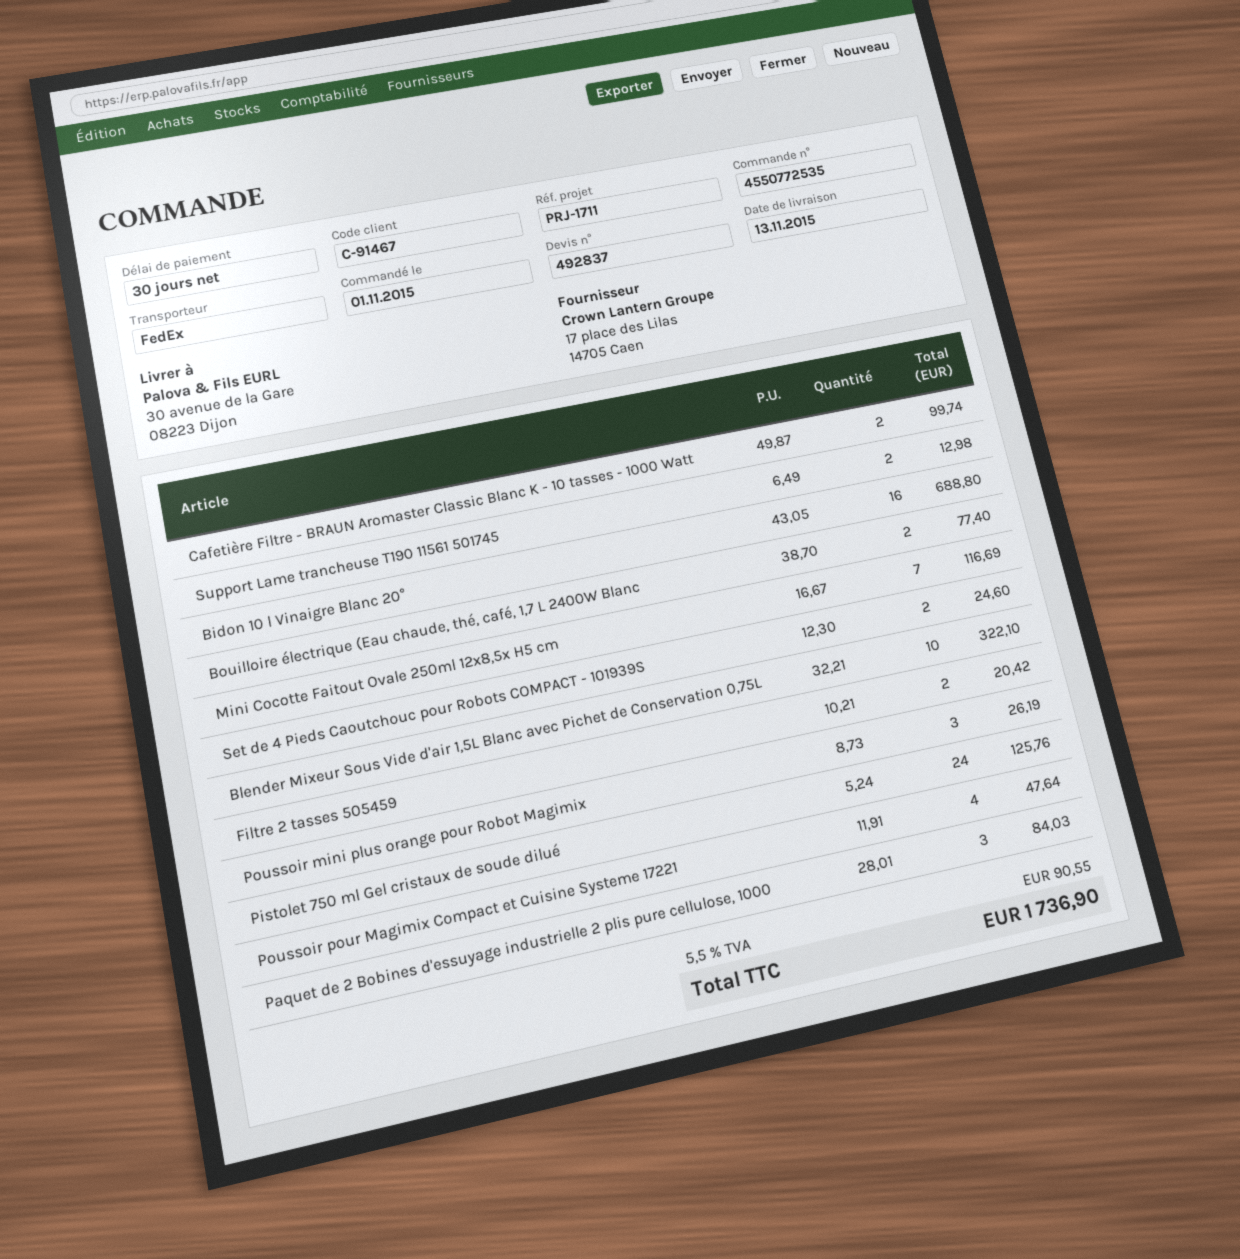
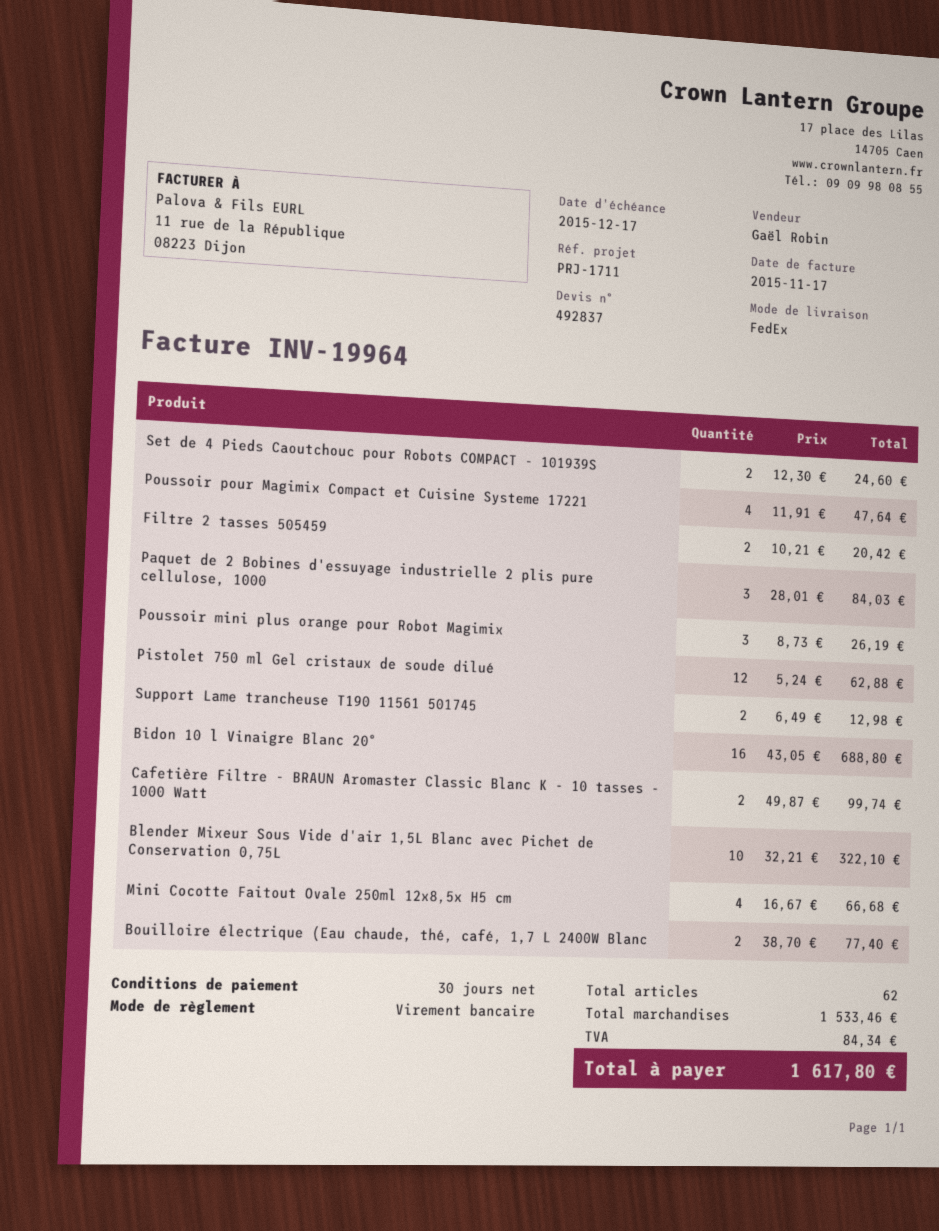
Mini Cocotte Faitout Ovale 250ml 12x8,5x H5 cm: 7 x 16.67 = 116.69 -> 4 x 16.67 = 66.68
Pistolet 750 ml Gel cristaux de soude dilué: 24 x 5.24 = 125.76 -> 12 x 5.24 = 62.88
tax: 90.55 -> 84.34
total: 1736.90 -> 1617.80

